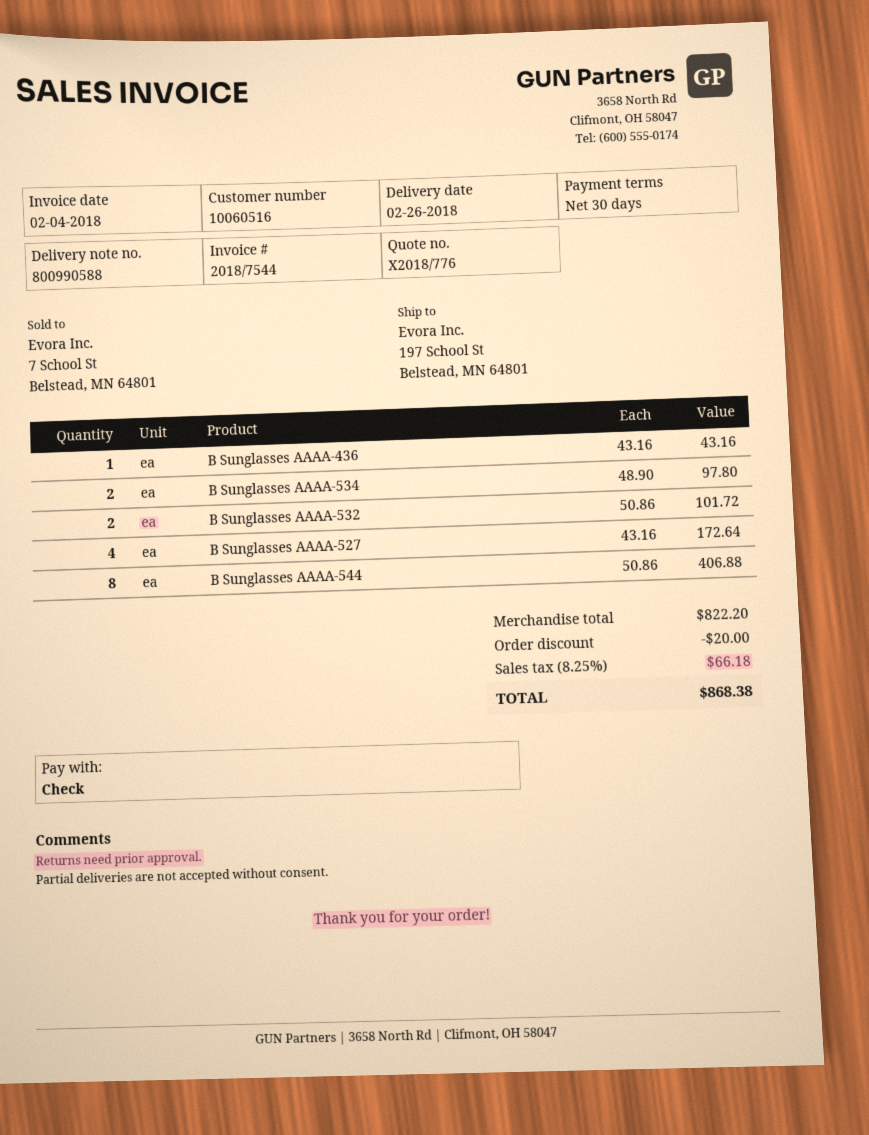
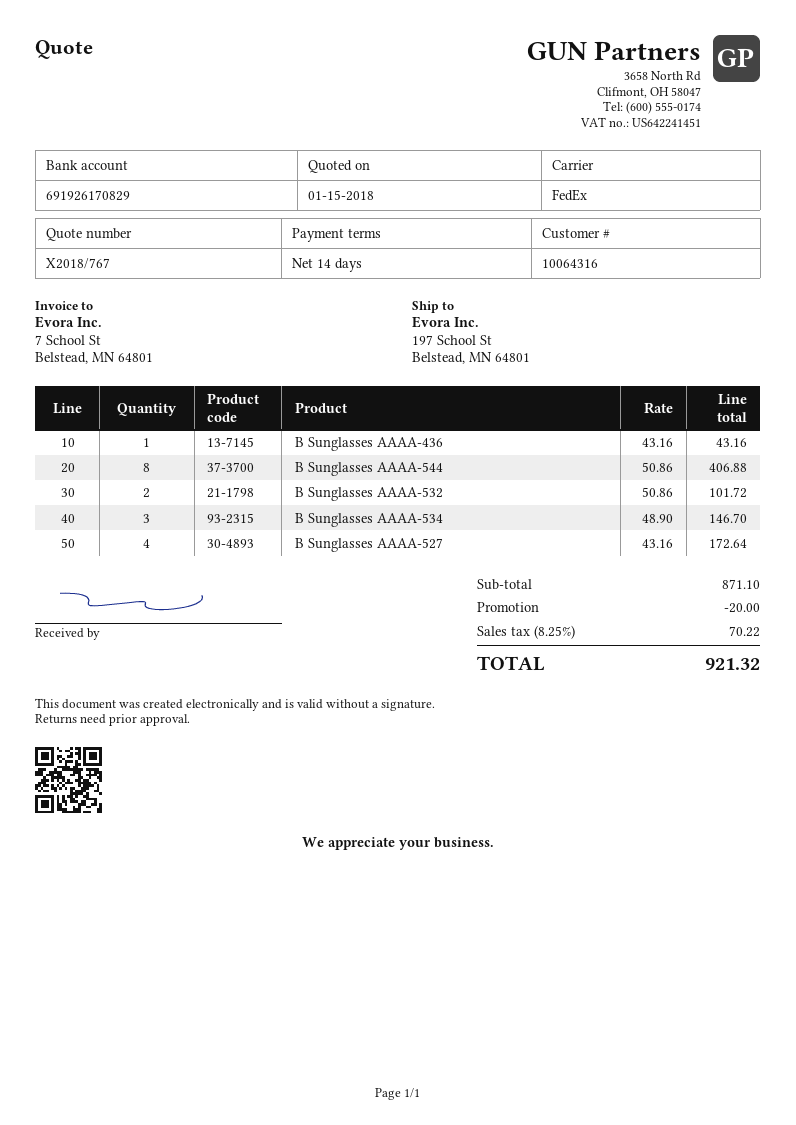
quote number: X2018/776 -> X2018/767
payment terms: 30 days -> 14 days
customer number: 10060516 -> 10064316
B Sunglasses AAAA-534: 2 x 48.90 = 97.80 -> 3 x 48.90 = 146.70
subtotal: 822.20 -> 871.10
tax: 8.25% = 66.18 -> 8.25% = 70.22
total: 868.38 -> 921.32

